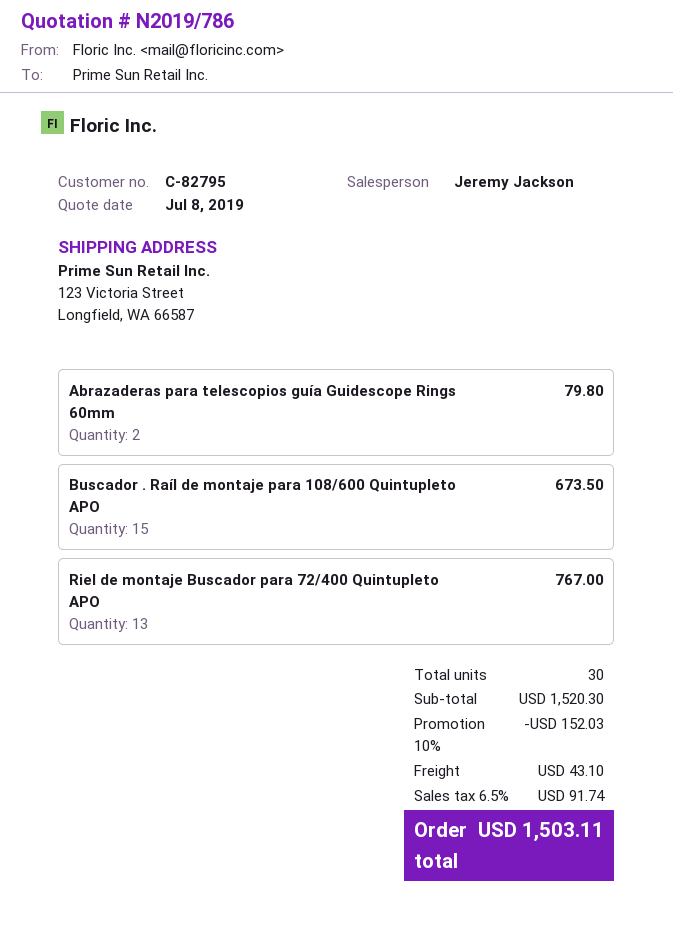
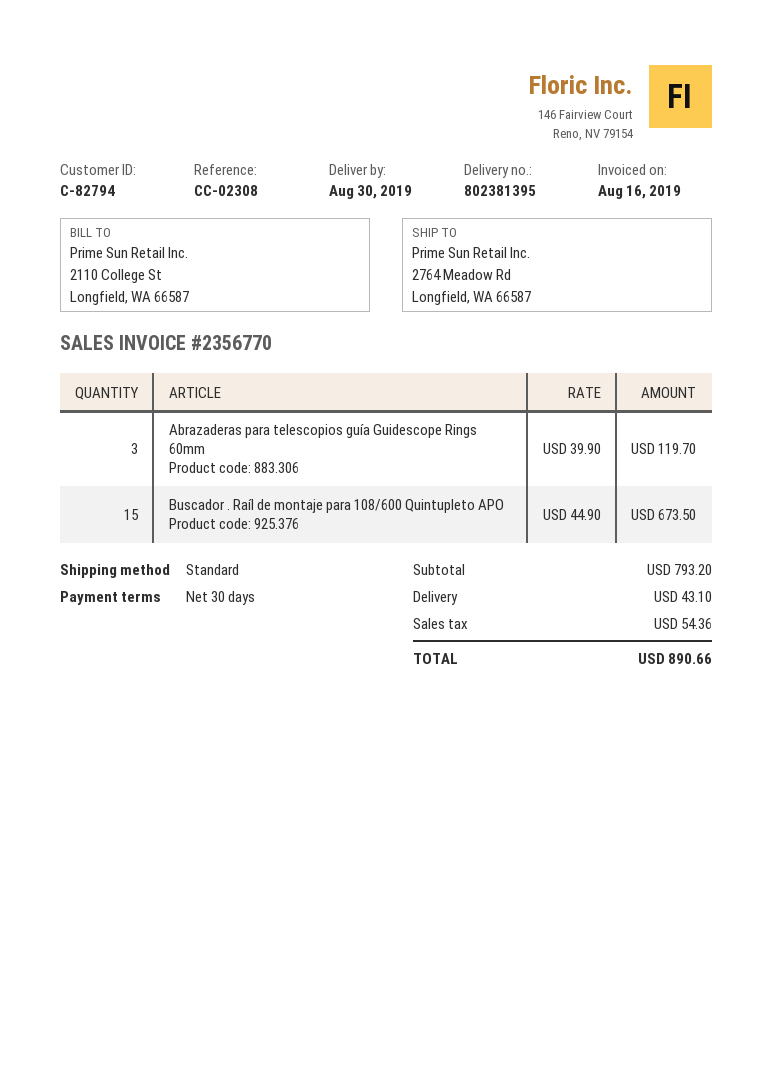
customer number: C-82795 -> C-82794
ship to: 123 Victoria Street, Longfield, WA 66587 -> 2764 Meadow Rd, Longfield, WA 66587
Abrazaderas para telescopios guía Guidescope Rings 60mm: 2 for 79.80 -> 3 for 119.70
Riel de montaje Buscador para 72/400 Quintupleto APO: 13 for 767.00 -> none
subtotal: 1520.30 -> 793.20
discount: 10% = 152.03 -> none
tax: 91.74 -> 54.36
total: 1503.11 -> 890.66

